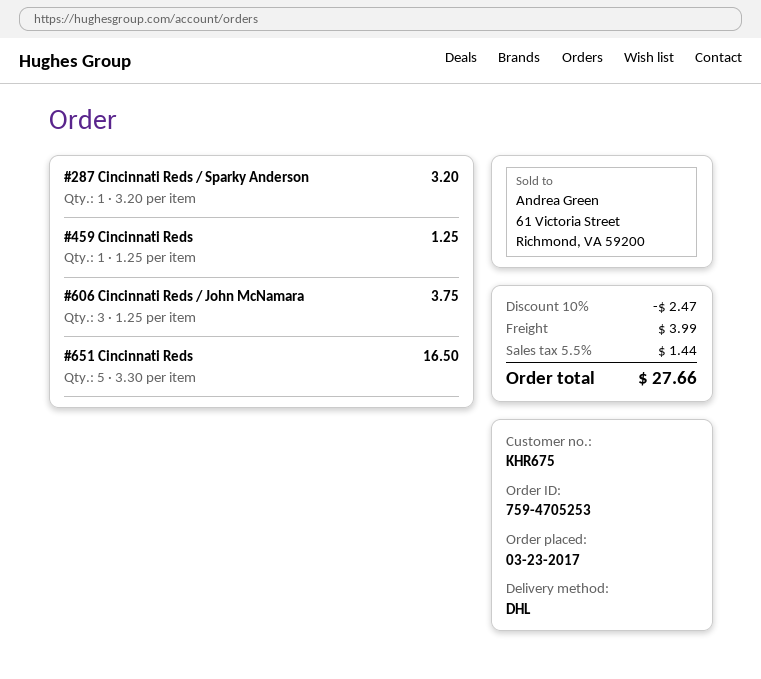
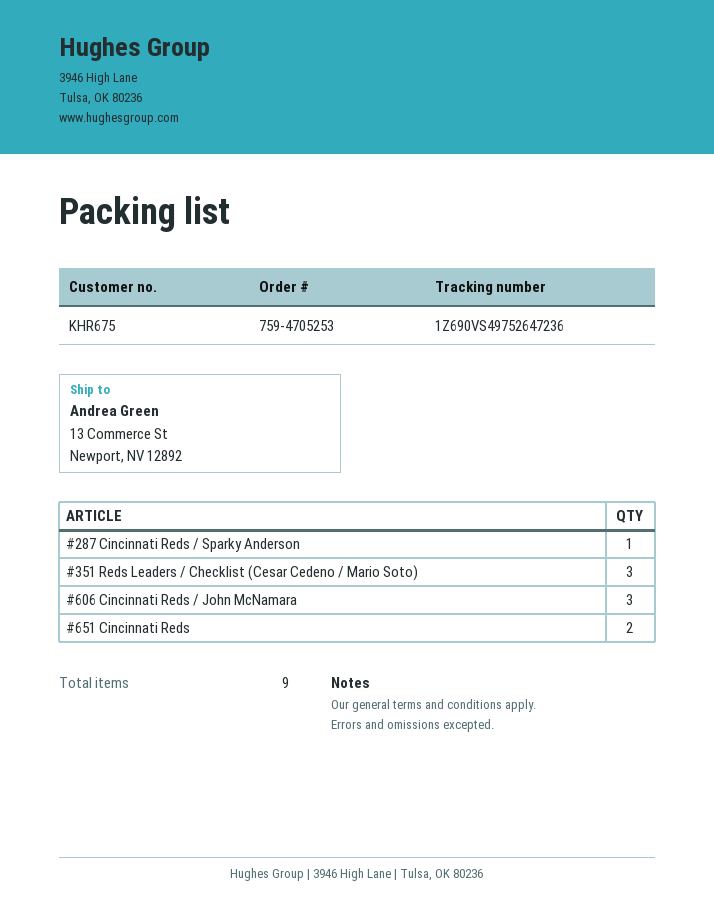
#459 Cincinnati Reds: 1 -> none
#651 Cincinnati Reds: 5 -> 2
#351 Reds Leaders / Checklist (Cesar Cedeno / Mario Soto): none -> 3

